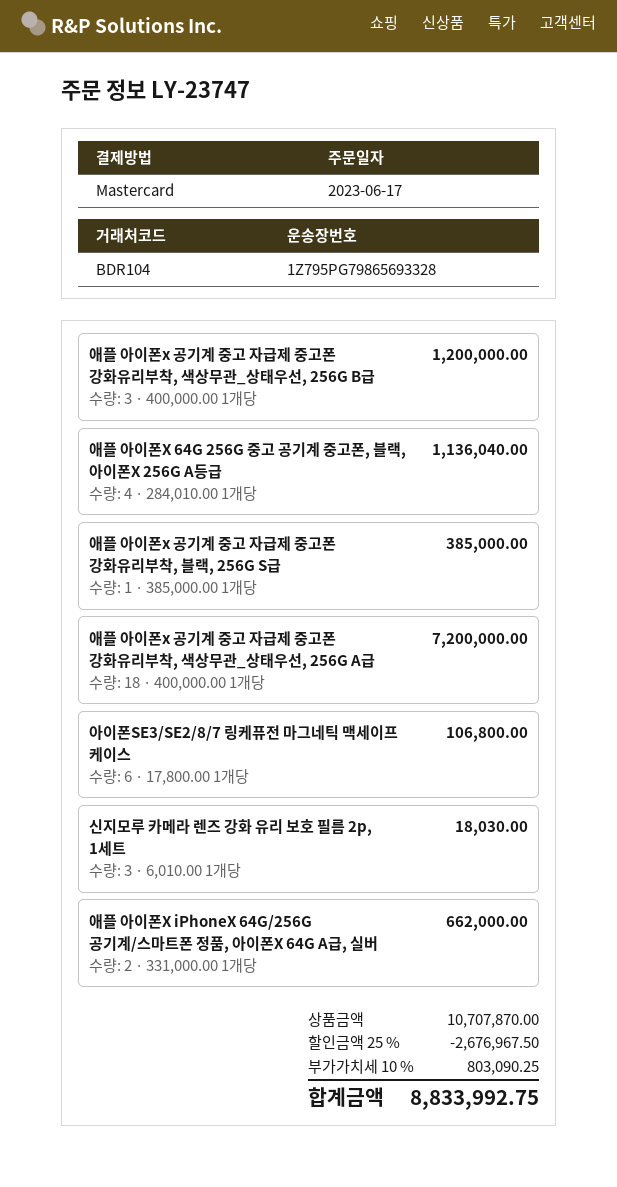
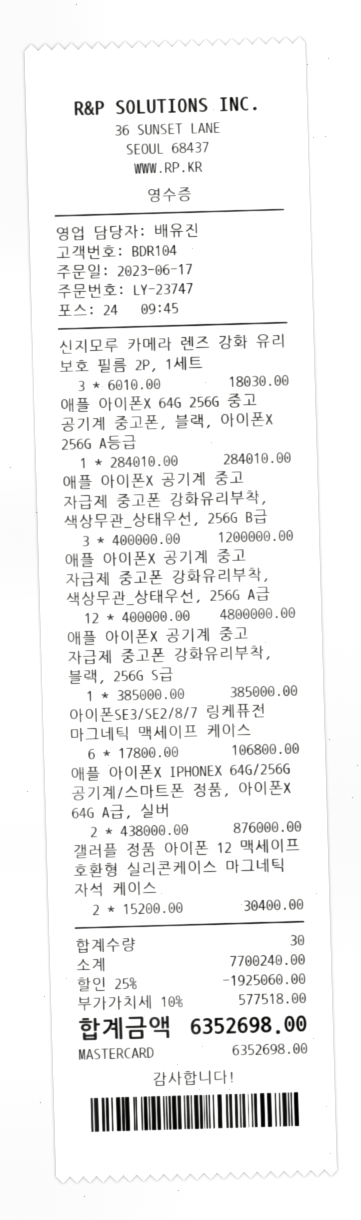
애플 아이폰X 64G 256G 중고 공기계 중고폰, 블랙, 아이폰X 256G A등급: 4 x 284010.00 = 1136040.00 -> 1 x 284010.00 = 284010.00
애플 아이폰x 공기계 중고 자급제 중고폰 강화유리부착, 색상무관_상태우선, 256G A급: 18 x 400000.00 = 7200000.00 -> 12 x 400000.00 = 4800000.00
애플 아이폰X iPhoneX 64G/256G 공기계/스마트폰 정품, 아이폰X 64G A급, 실버: 2 x 331000.00 = 662000.00 -> 2 x 438000.00 = 876000.00
갤러플 정품 아이폰 12 맥세이프 호환형 실리콘케이스 마그네틱 자석 케이스: none -> 2 x 15200.00 = 30400.00
subtotal: 10707870.00 -> 7700240.00
discount: 25% = 2676967.50 -> 25% = 1925060.00
tax: 10% = 803090.25 -> 10% = 577518.00
total: 8833992.75 -> 6352698.00

